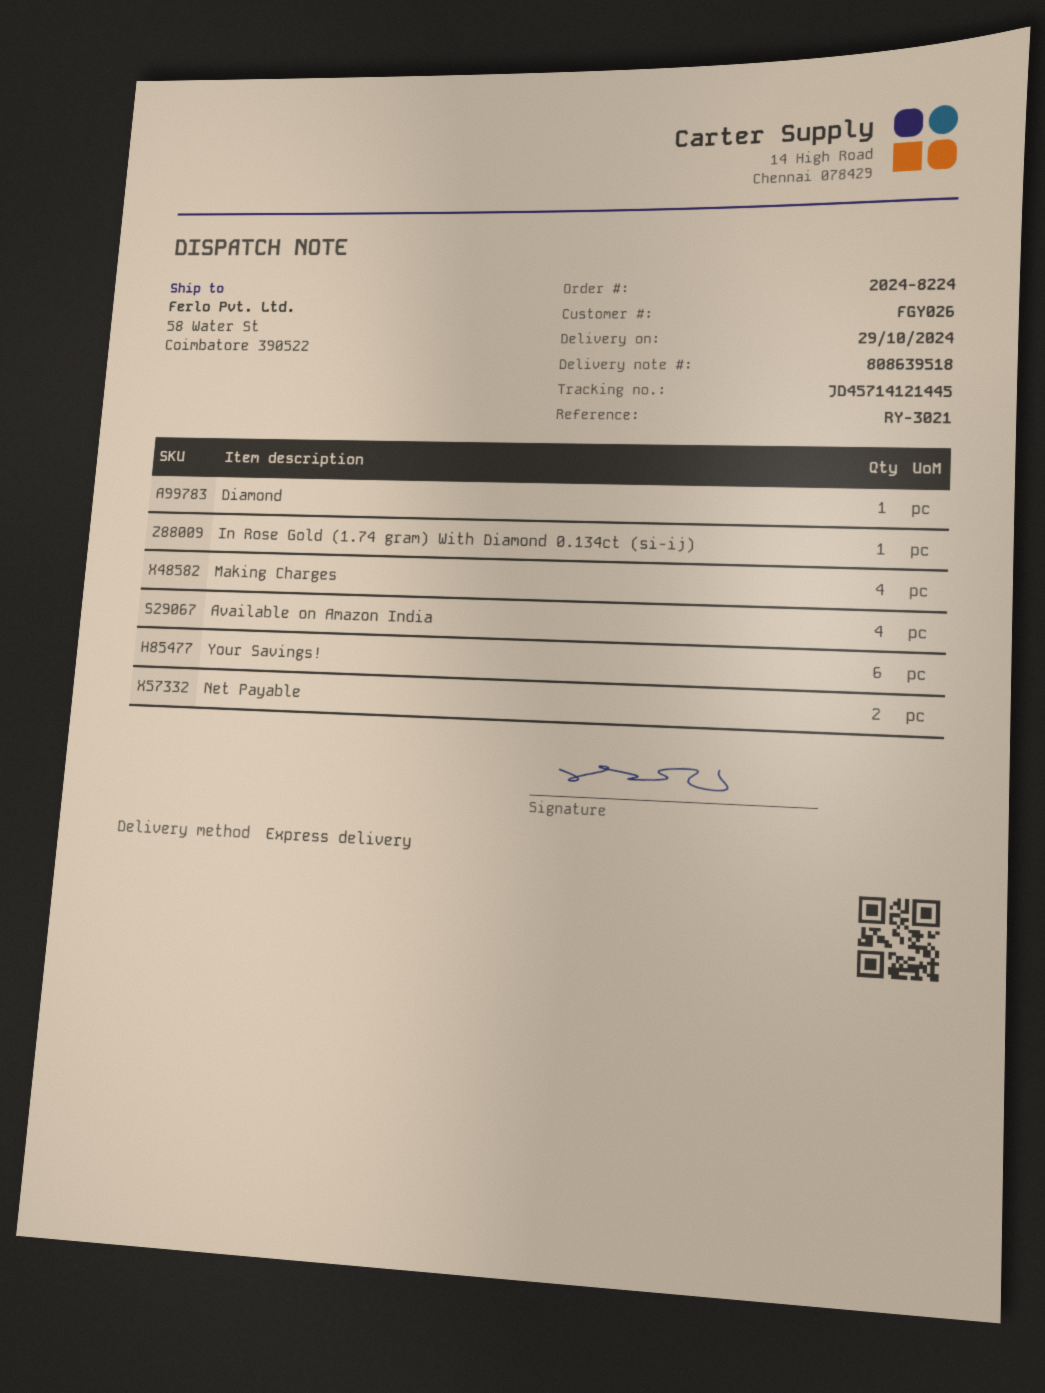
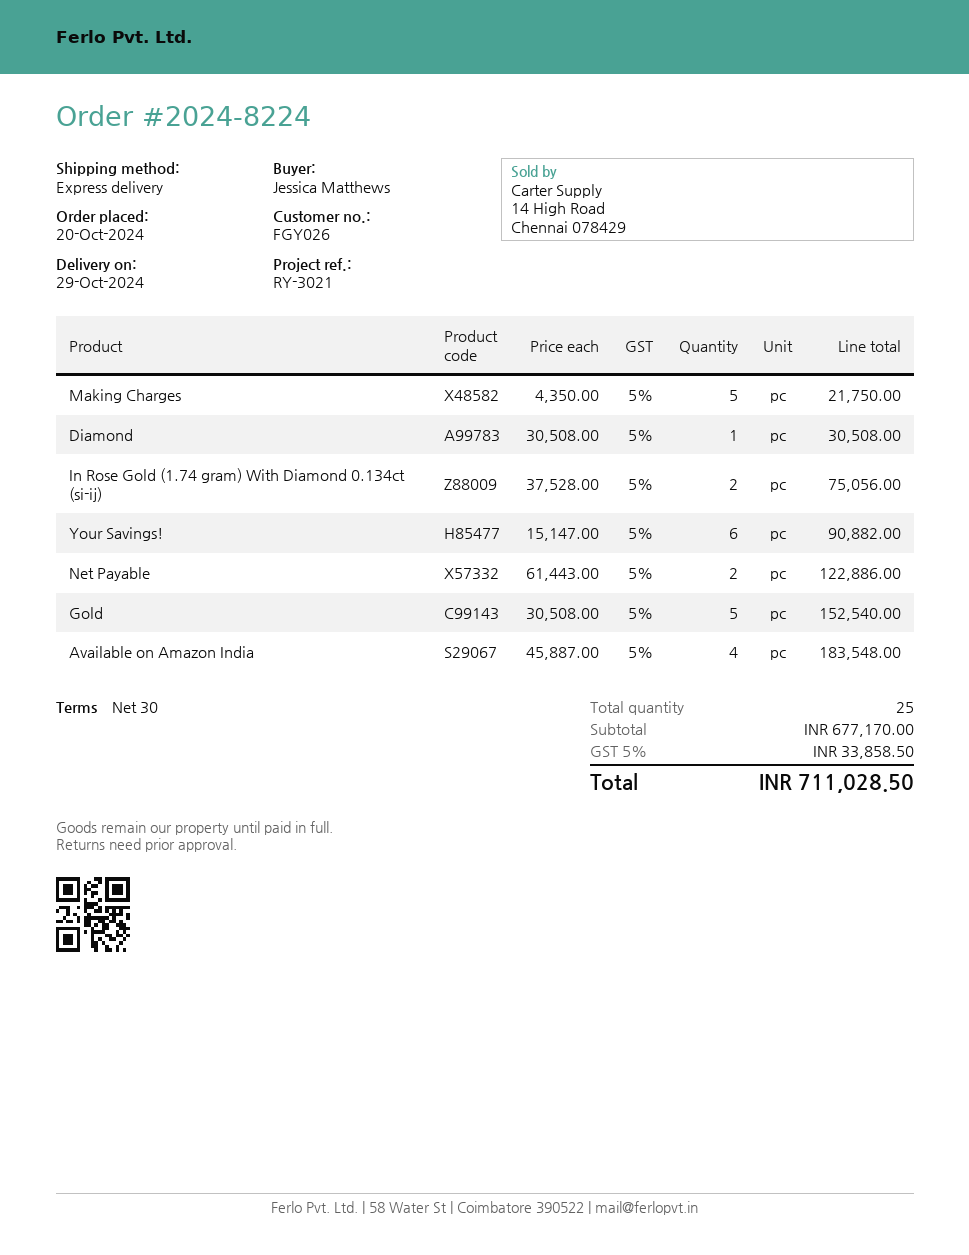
In Rose Gold (1.74 gram) With Diamond 0.134ct (si-ij): 1 -> 2
Making Charges: 4 -> 5
Gold: none -> 5

